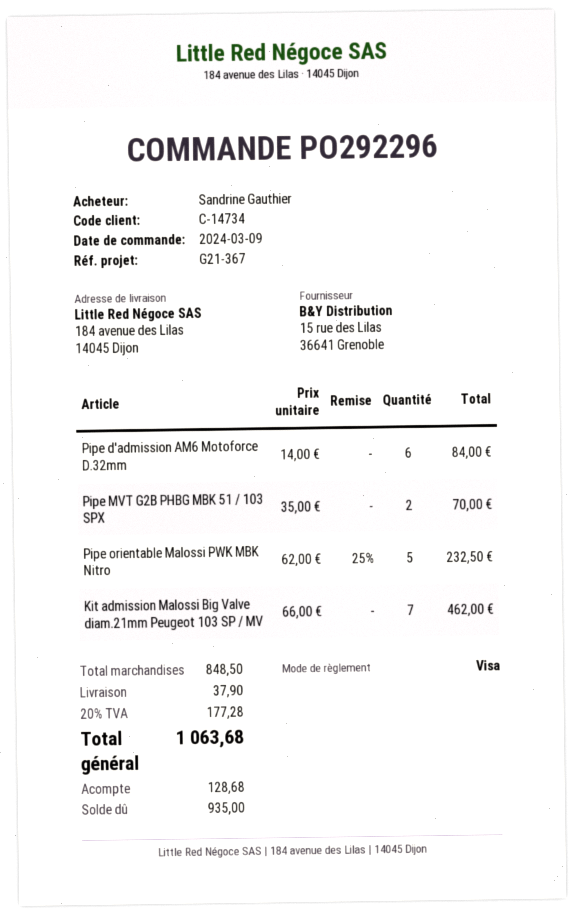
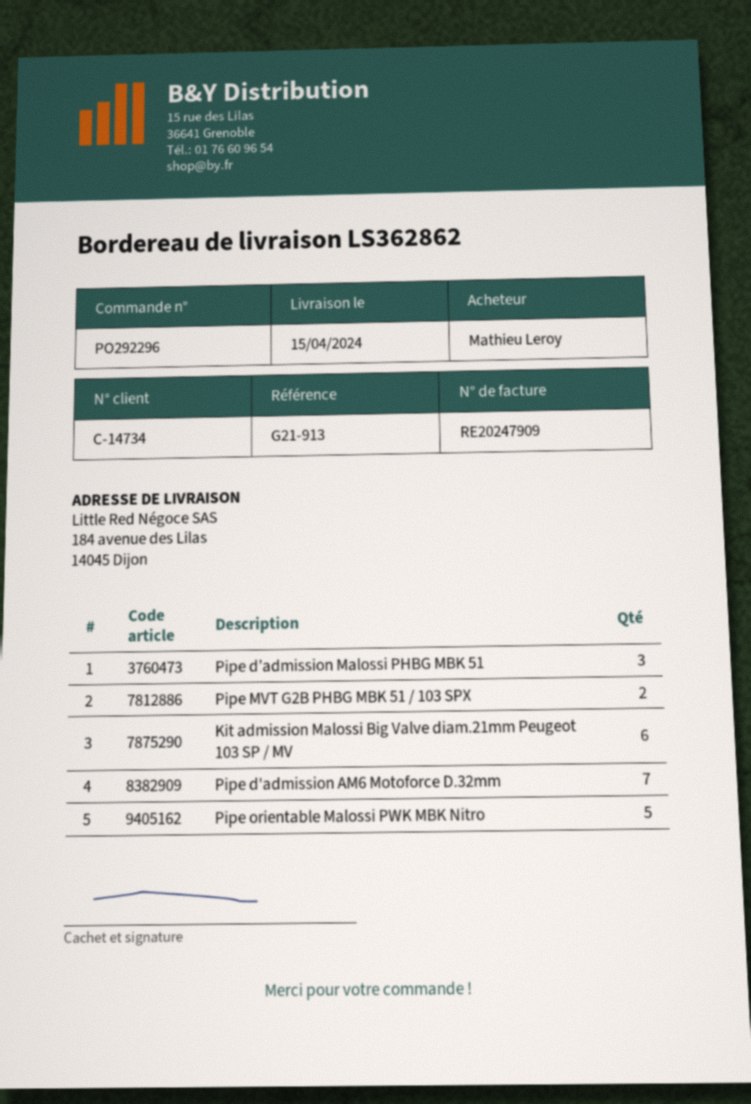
reference: G21-367 -> G21-913
ordered by: Sandrine Gauthier -> Mathieu Leroy
Pipe d'admission AM6 Motoforce D.32mm: 6 -> 7
Kit admission Malossi Big Valve diam.21mm Peugeot 103 SP / MV: 7 -> 6
Pipe d’admission Malossi PHBG MBK 51: none -> 3

